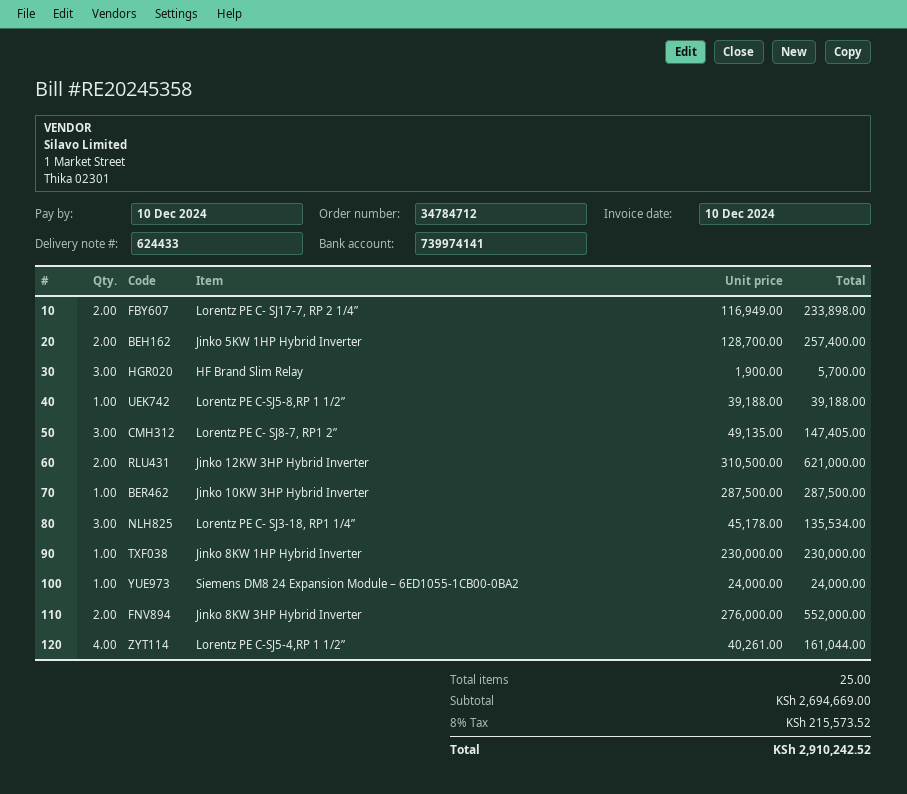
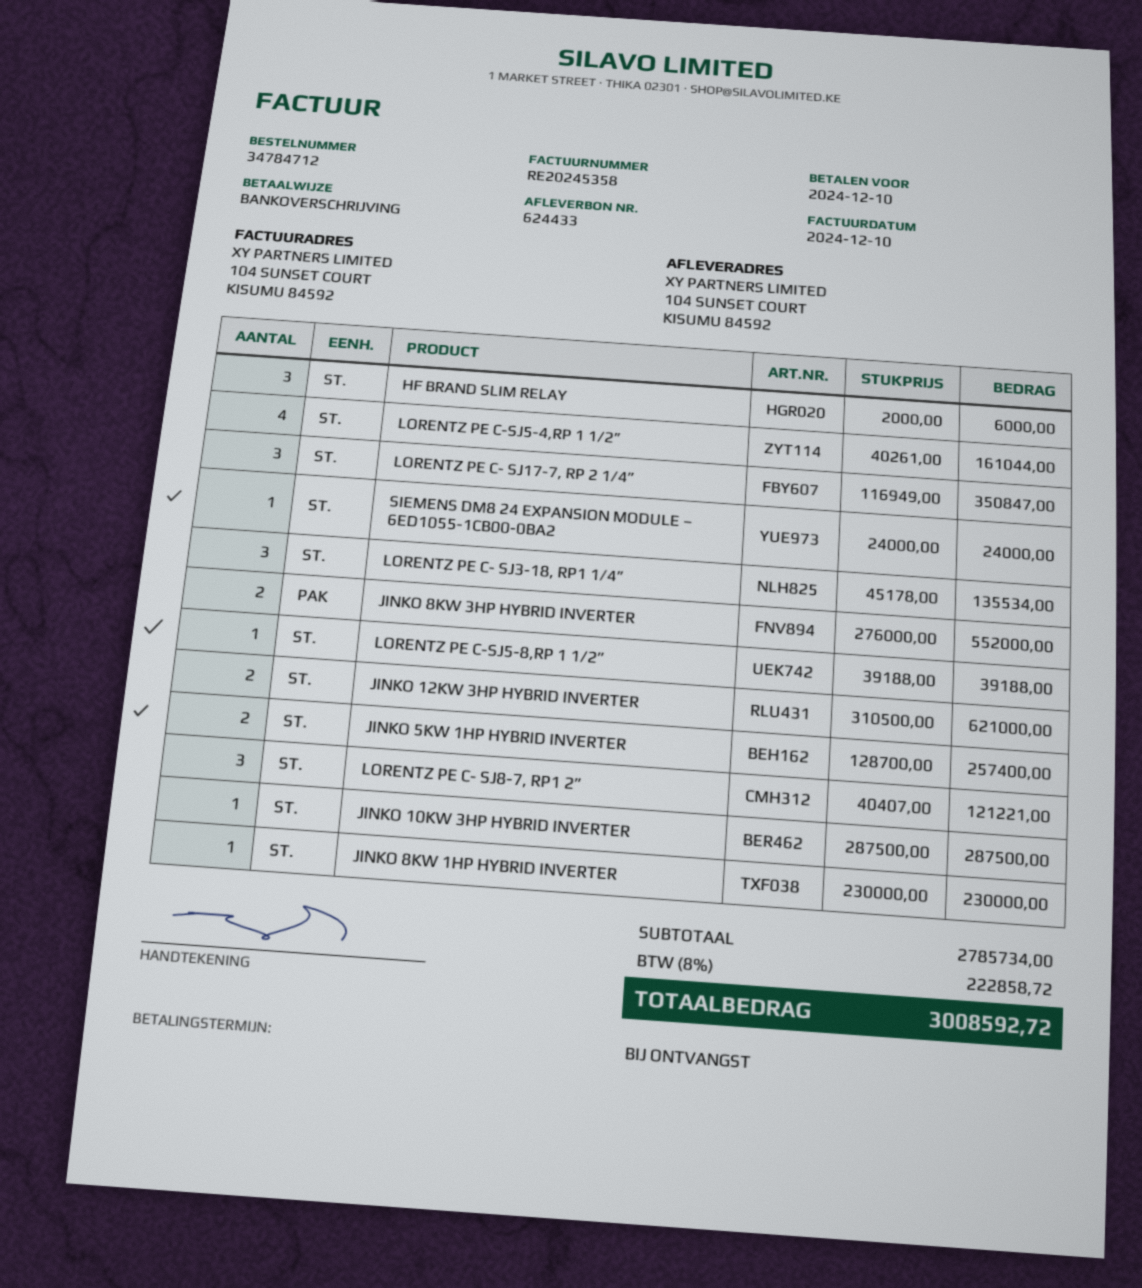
Lorentz PE C- SJ17-7, RP 2 1/4”: 2 x 116949.00 = 233898.00 -> 3 x 116949.00 = 350847.00
HF Brand Slim Relay: 3 x 1900.00 = 5700.00 -> 3 x 2000.00 = 6000.00
Lorentz PE C- SJ8-7, RP1 2”: 3 x 49135.00 = 147405.00 -> 3 x 40407.00 = 121221.00
subtotal: 2694669.00 -> 2785734.00
tax: 8% = 215573.52 -> 8% = 222858.72
total: 2910242.52 -> 3008592.72

